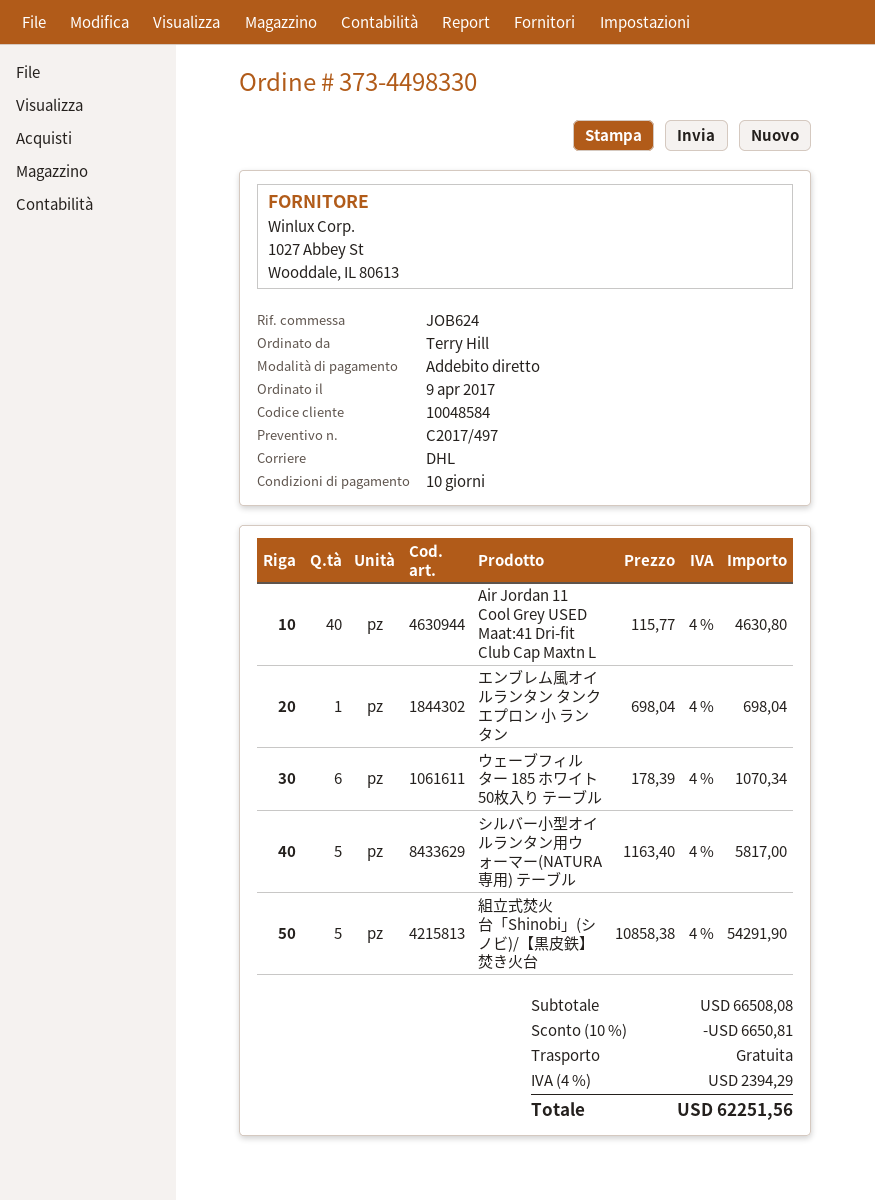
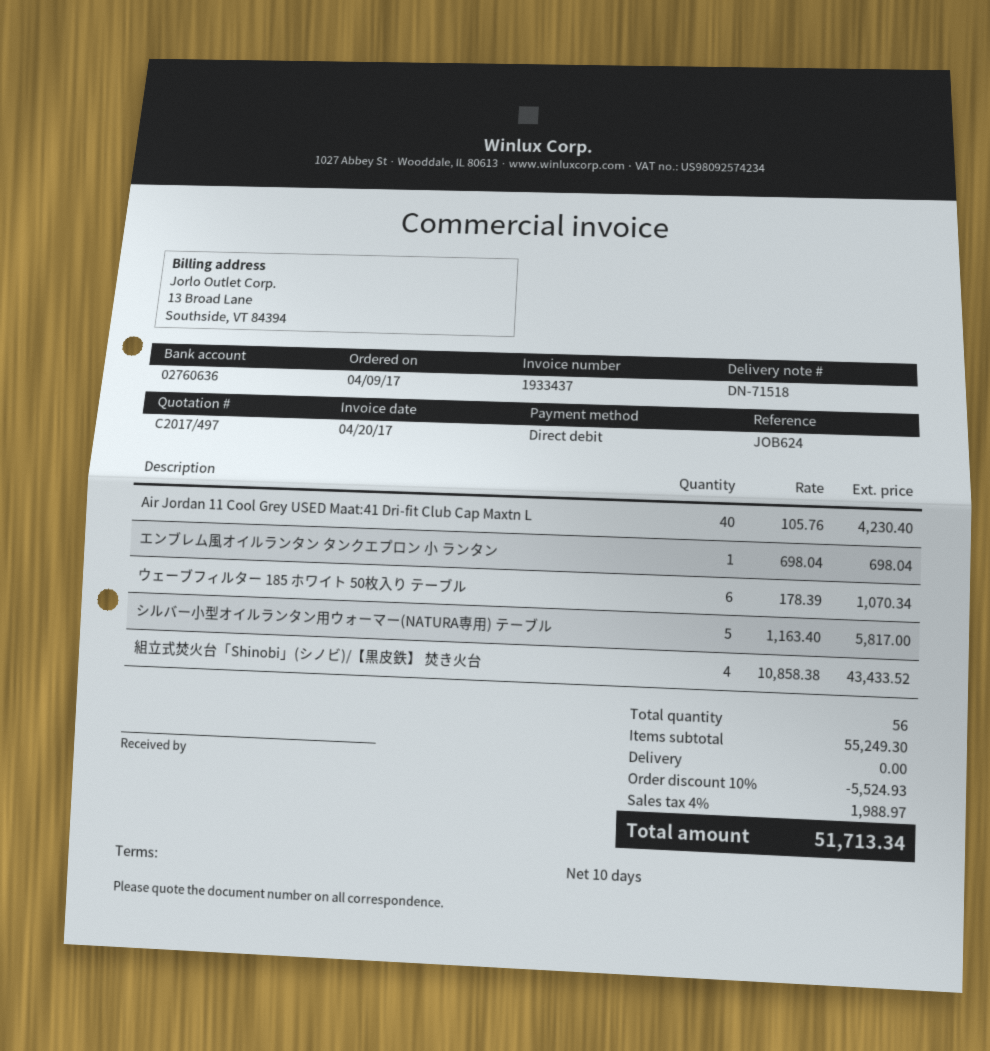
Air Jordan 11 Cool Grey USED Maat:41 Dri-fit Club Cap Maxtn L: 40 x 115.77 = 4630.80 -> 40 x 105.76 = 4230.40
組立式焚火台「Shinobi」(シノビ)/【黒皮鉄】 焚き火台: 5 x 10858.38 = 54291.90 -> 4 x 10858.38 = 43433.52
subtotal: 66508.08 -> 55249.30
discount: 10% = 6650.81 -> 10% = 5524.93
tax: 4% = 2394.29 -> 4% = 1988.97
total: 62251.56 -> 51713.34

